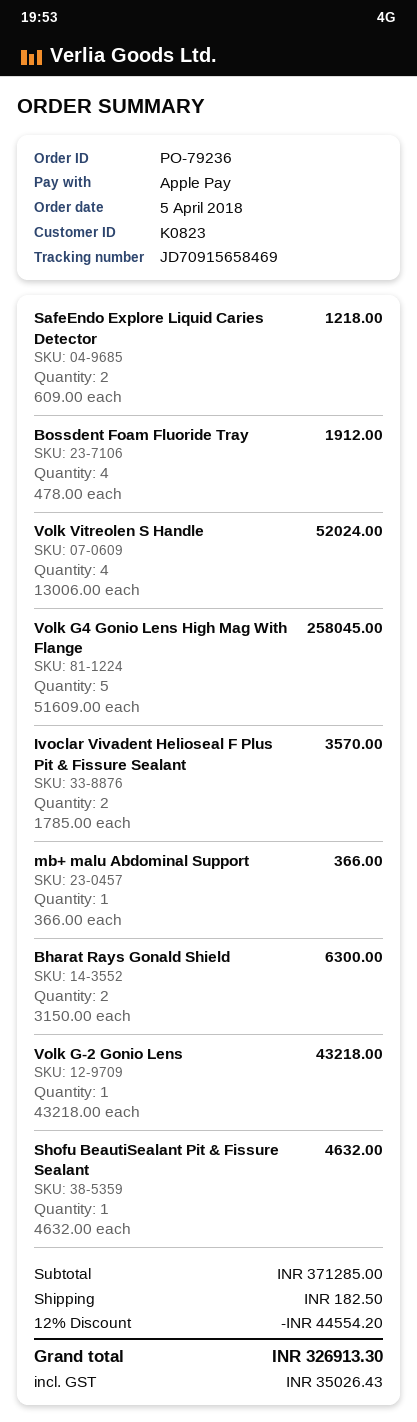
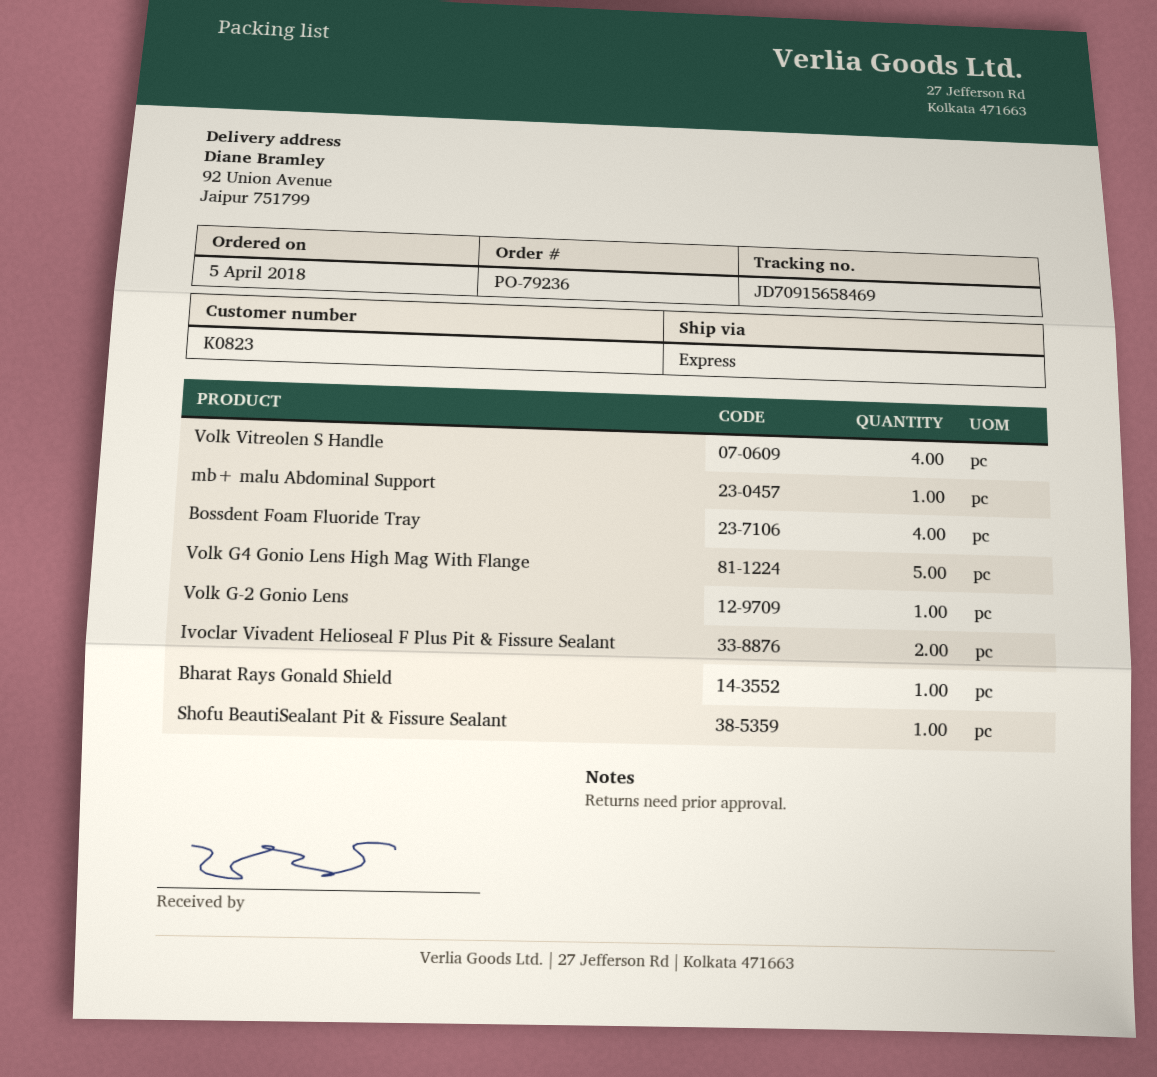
SafeEndo Explore Liquid Caries Detector: 2 -> none
Bharat Rays Gonald Shield: 2 -> 1

